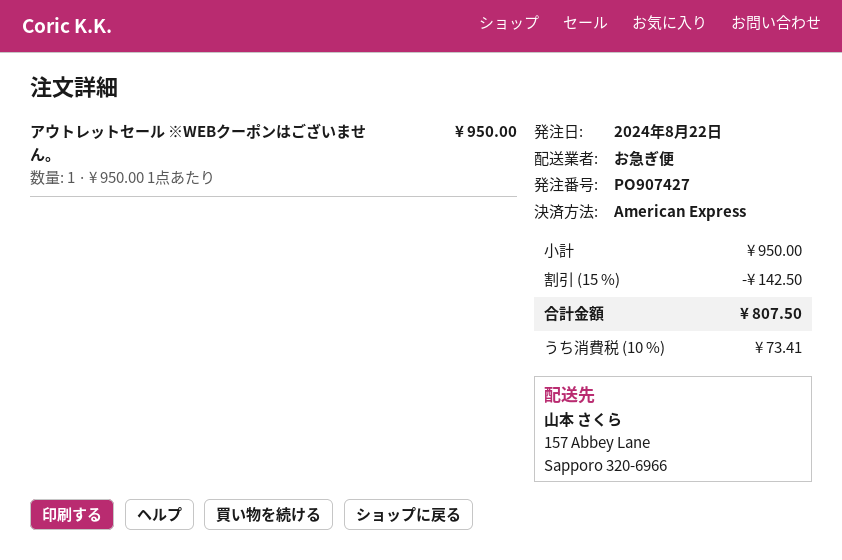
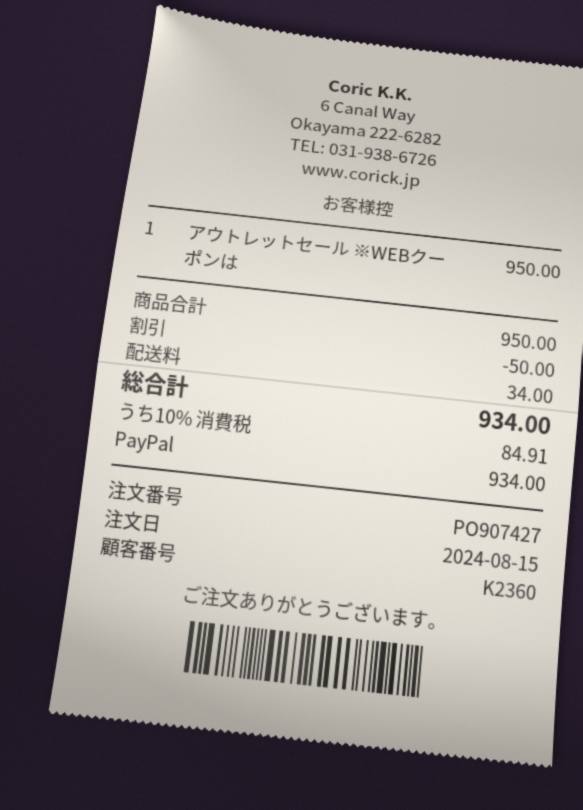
order date: 2024-08-22 -> 2024-08-15
payment method: American Express -> PayPal
discount: 142.50 -> 50.00
shipping: none -> 34.00
tax: 10% = 73.41 -> 10% = 84.91
total: 807.50 -> 934.00

